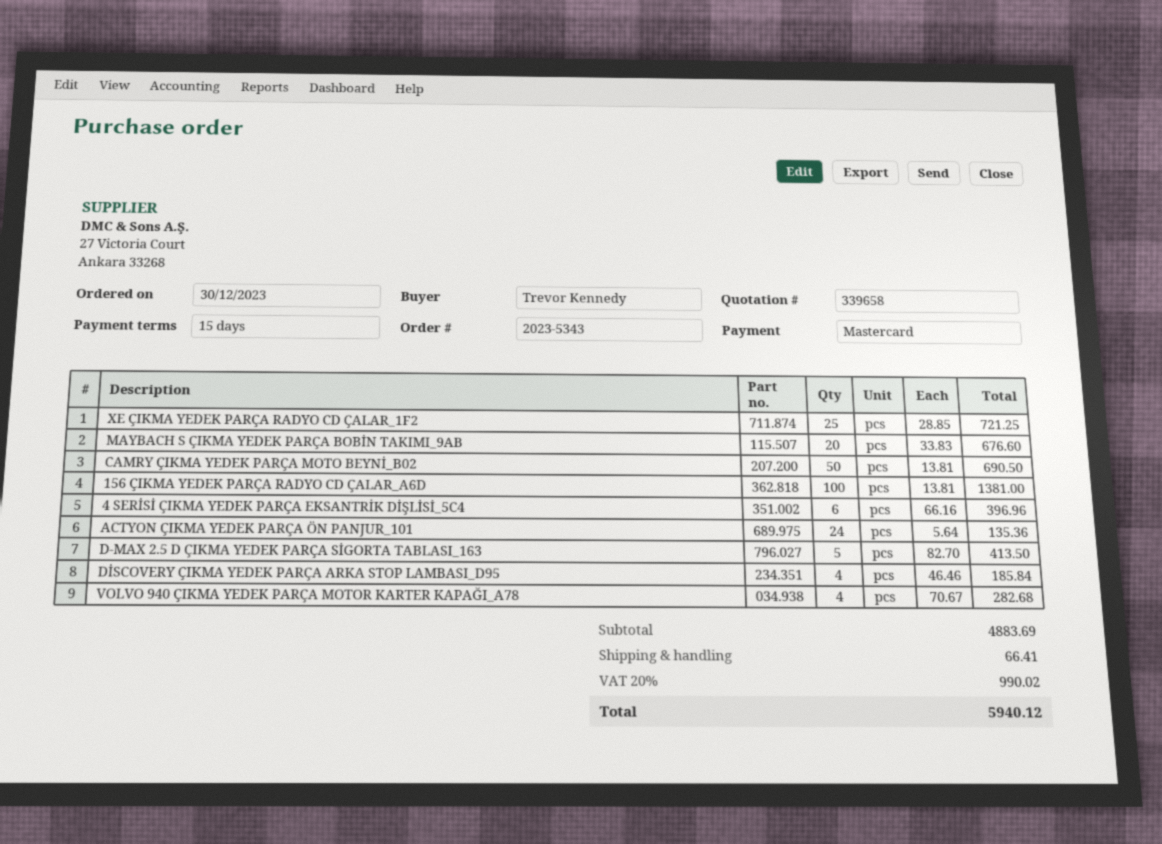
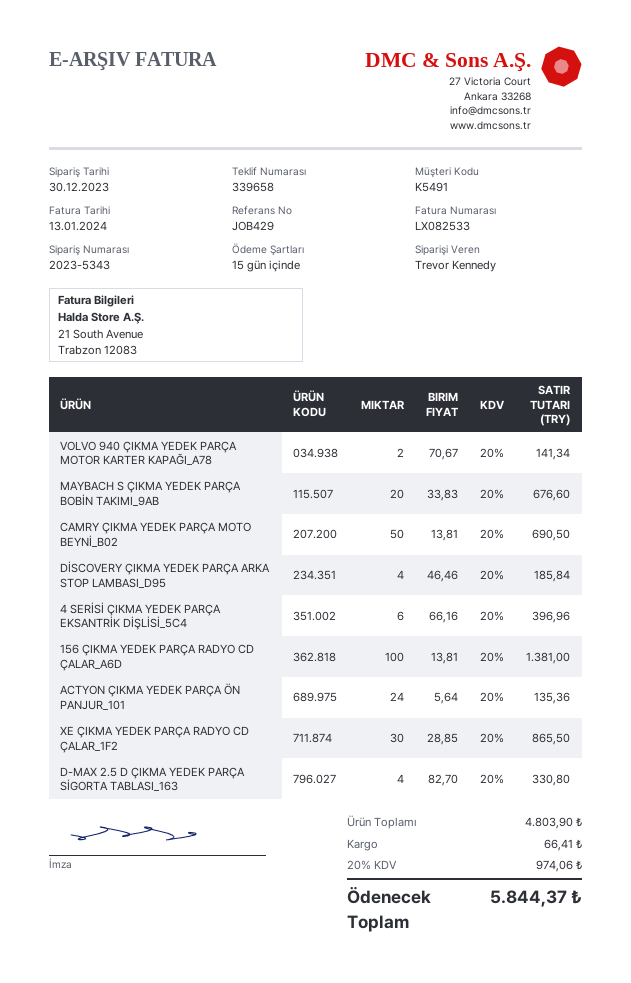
XE ÇIKMA YEDEK PARÇA RADYO CD ÇALAR_1F2: 25 x 28.85 = 721.25 -> 30 x 28.85 = 865.50
D-MAX 2.5 D ÇIKMA YEDEK PARÇA SİGORTA TABLASI_163: 5 x 82.70 = 413.50 -> 4 x 82.70 = 330.80
VOLVO 940 ÇIKMA YEDEK PARÇA MOTOR KARTER KAPAĞI_A78: 4 x 70.67 = 282.68 -> 2 x 70.67 = 141.34
subtotal: 4883.69 -> 4803.90
tax: 20% = 990.02 -> 20% = 974.06
total: 5940.12 -> 5844.37

